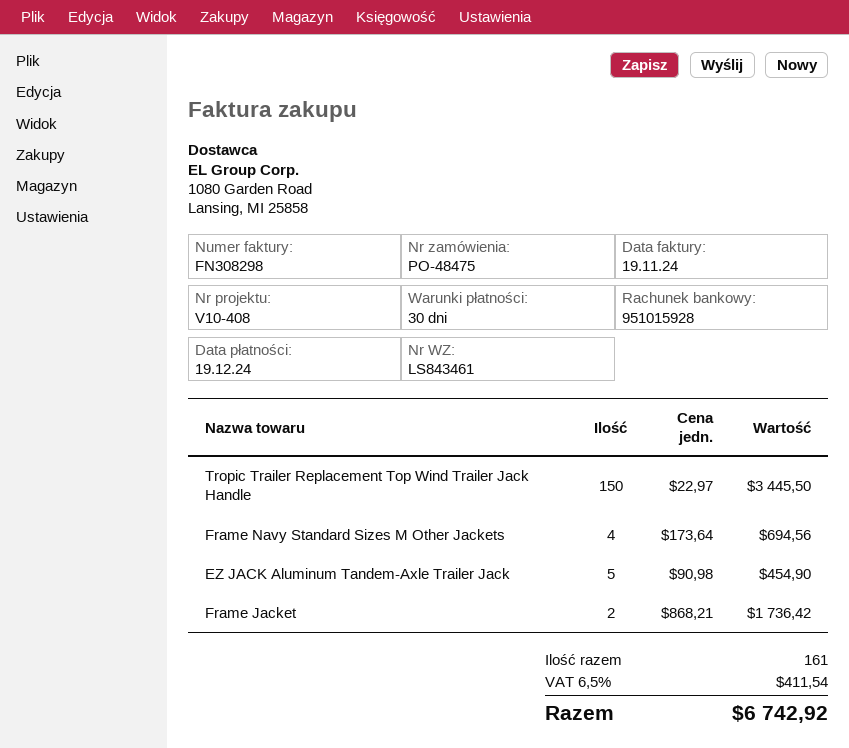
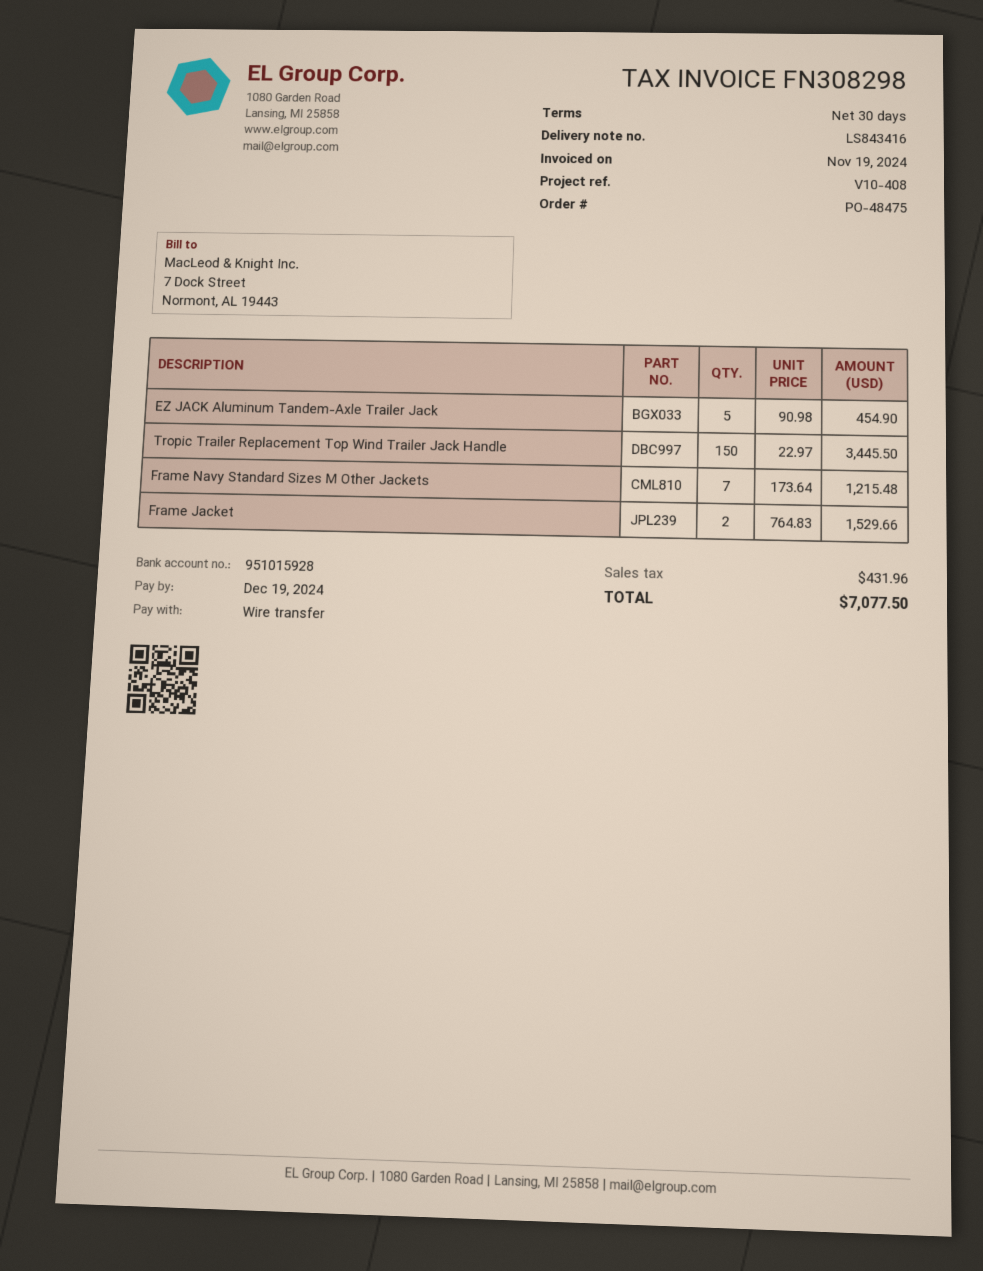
delivery note number: LS843461 -> LS843416
Frame Navy Standard Sizes M Other Jackets: 4 x 173.64 = 694.56 -> 7 x 173.64 = 1215.48
Frame Jacket: 2 x 868.21 = 1736.42 -> 2 x 764.83 = 1529.66
tax: 411.54 -> 431.96
total: 6742.92 -> 7077.50

